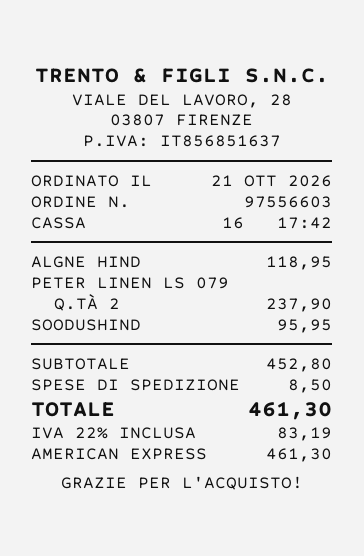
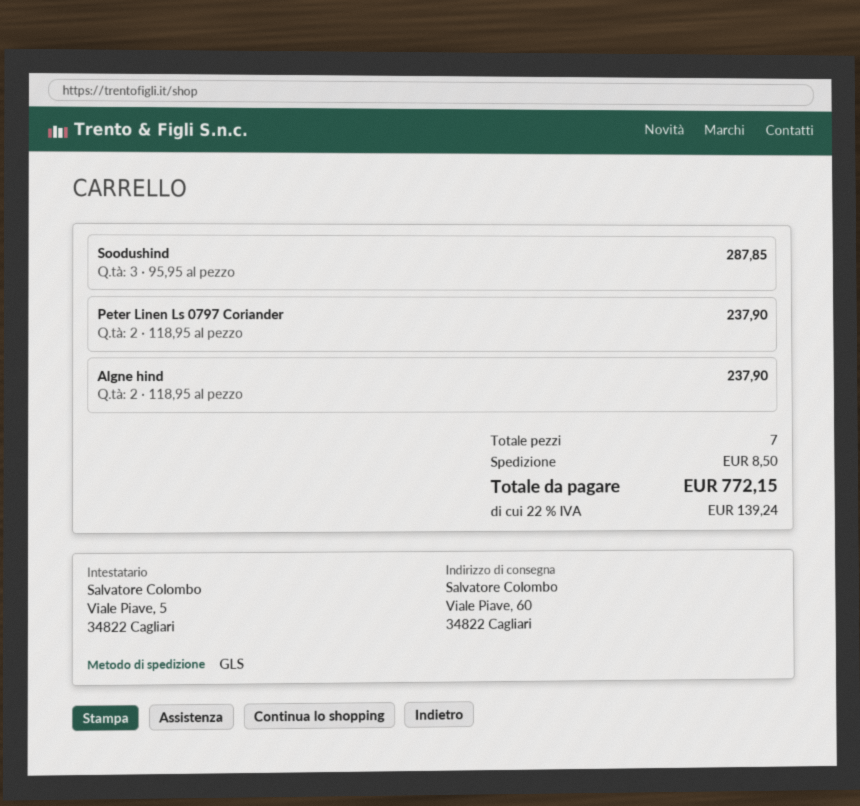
ALGNE HIND: 1 for 118.95 -> 2 for 237.90
SOODUSHIND: 1 for 95.95 -> 3 for 287.85
tax: 22% = 83.19 -> 22% = 139.24
total: 461.30 -> 772.15

